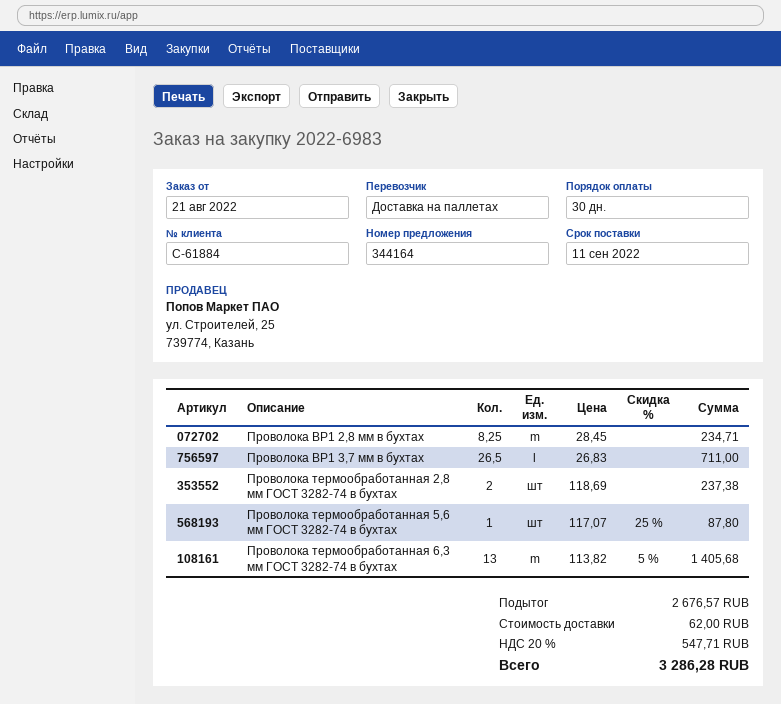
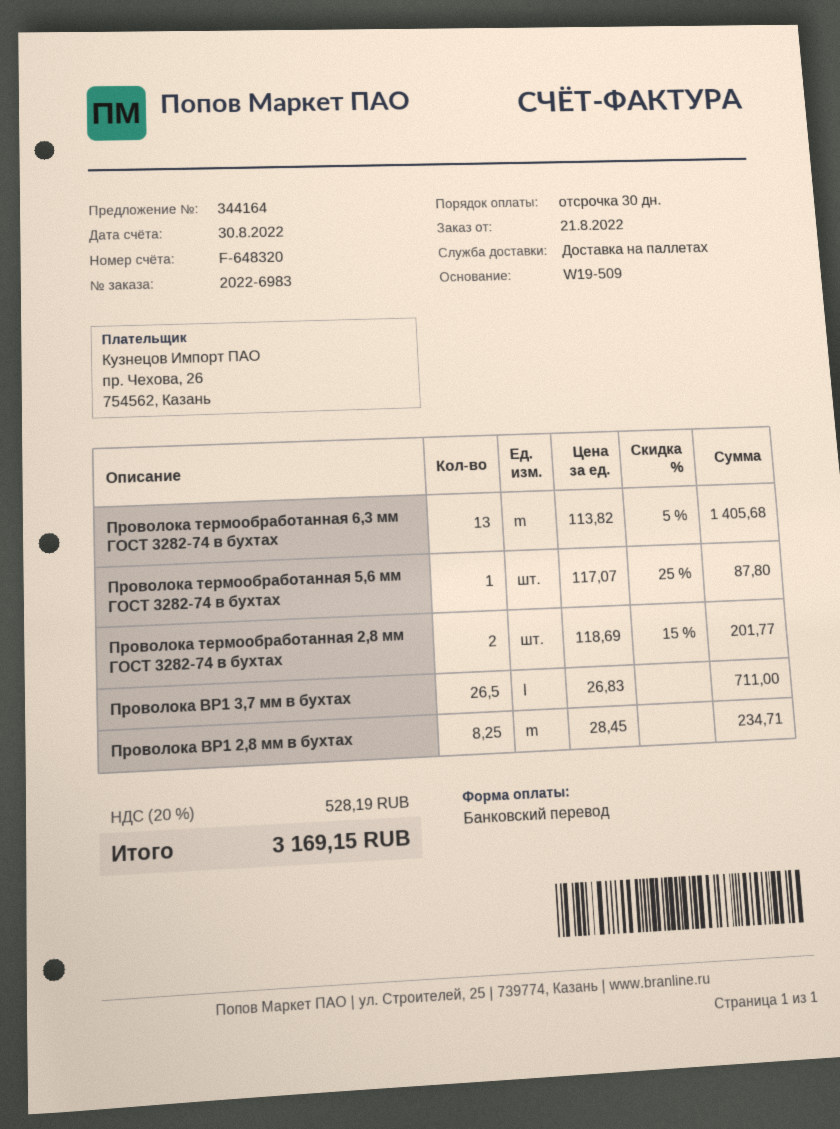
Проволока термообработанная 2,8 мм ГОСТ 3282-74 в бухтах: 2 x 118.69 = 237.38 -> 2 x 118.69 - 15% = 201.77
shipping: 62.00 -> none
tax: 20% = 547.71 -> 20% = 528.19
total: 3286.28 -> 3169.15

